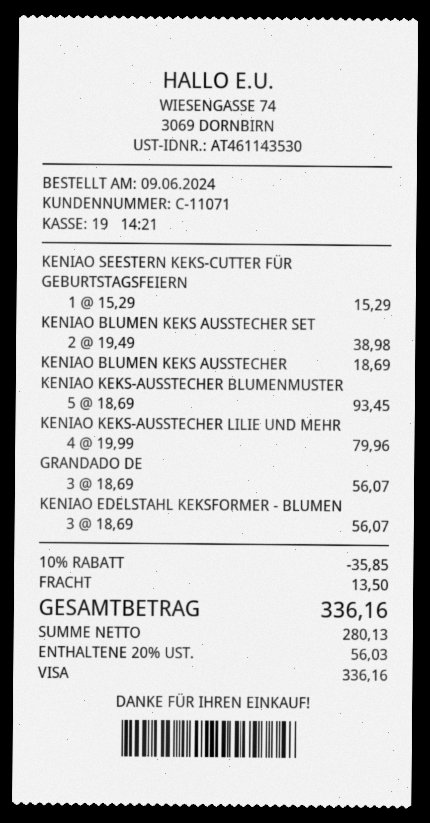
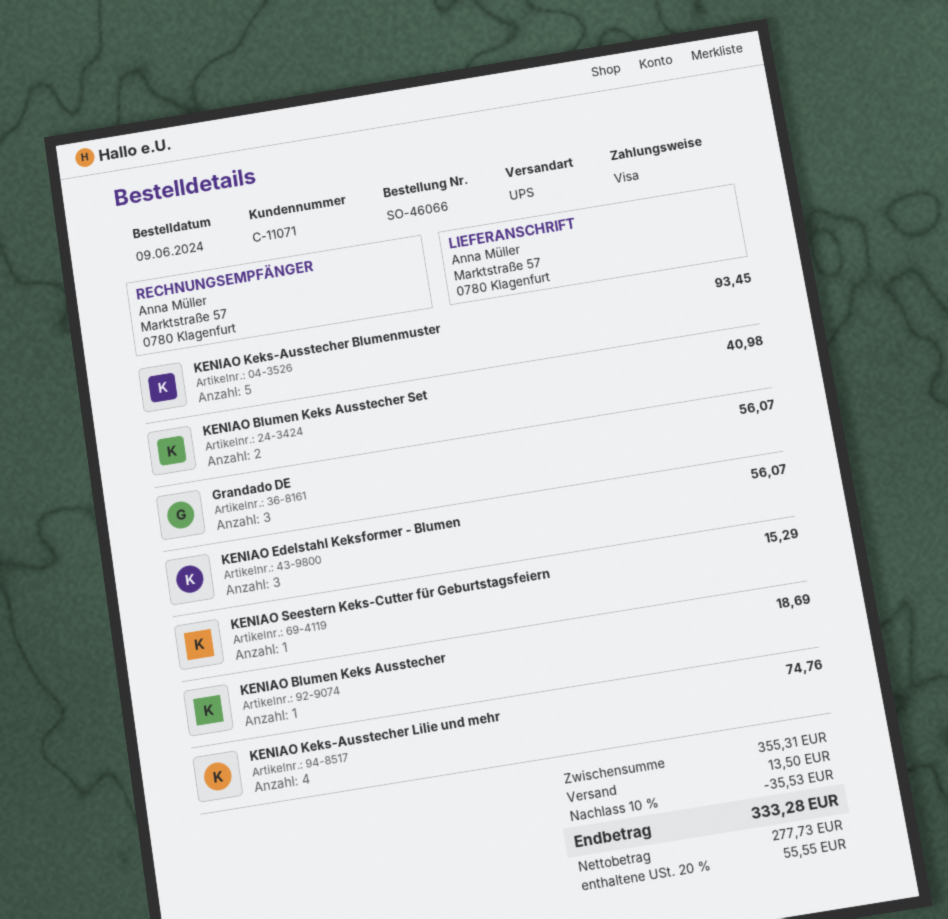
KENIAO BLUMEN KEKS AUSSTECHER SET: 2 for 38.98 -> 2 for 40.98
KENIAO KEKS-AUSSTECHER LILIE UND MEHR: 4 for 79.96 -> 4 for 74.76
discount: 10% = 35.85 -> 10% = 35.53
net: 280.13 -> 277.73
tax: 20% = 56.03 -> 20% = 55.55
total: 336.16 -> 333.28

